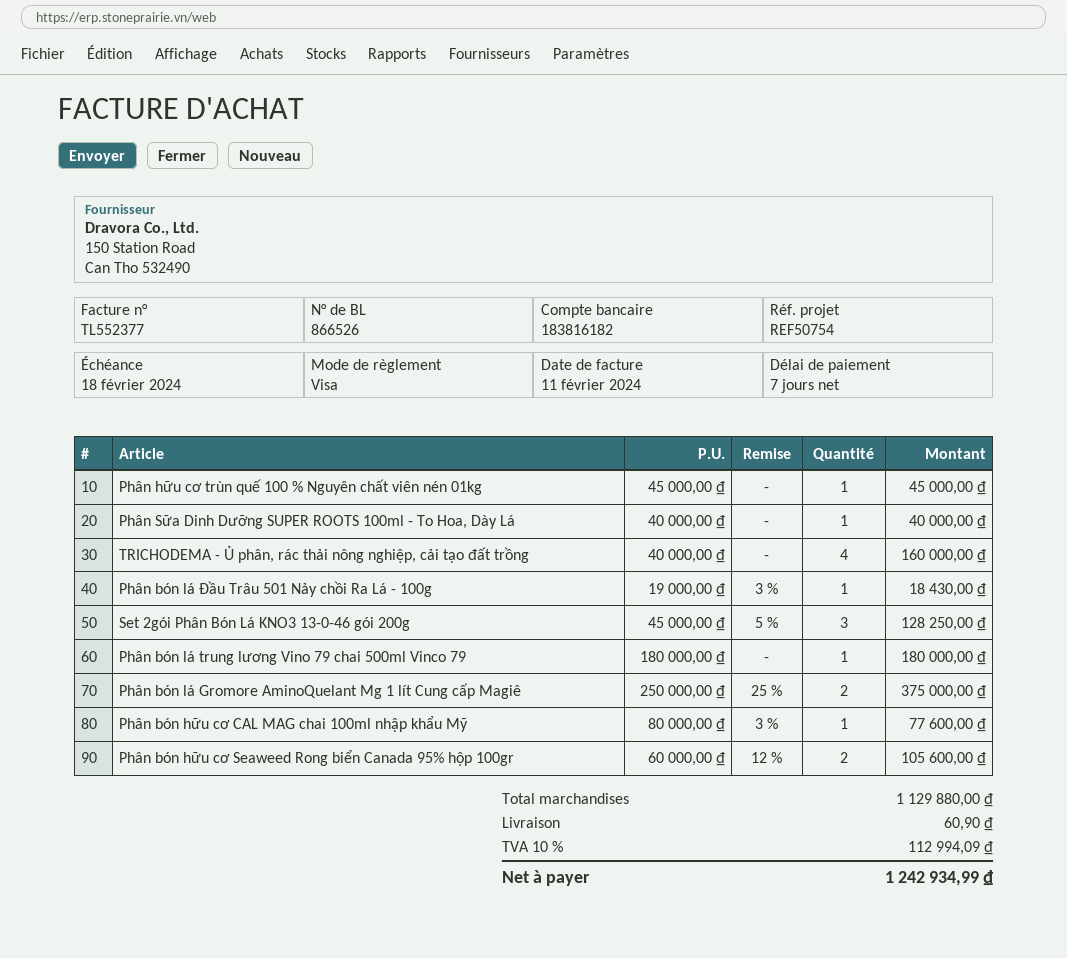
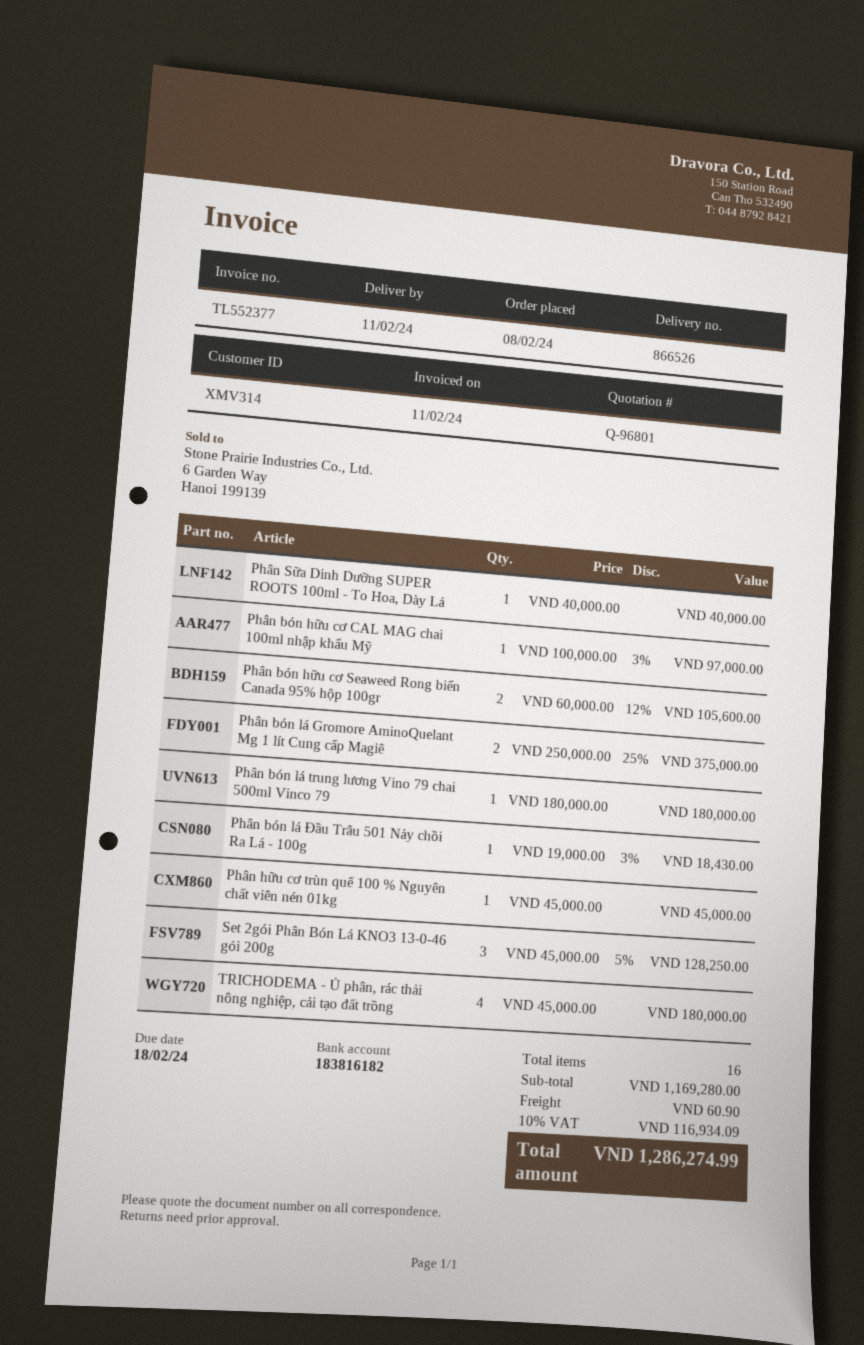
TRICHODEMA - Ủ phân, rác thải nông nghiệp, cải tạo đất trồng: 4 x 40000.00 = 160000.00 -> 4 x 45000.00 = 180000.00
Phân bón hữu cơ CAL MAG chai 100ml nhập khẩu Mỹ: 1 x 80000.00 - 3% = 77600.00 -> 1 x 100000.00 - 3% = 97000.00
subtotal: 1129880.00 -> 1169280.00
tax: 10% = 112994.09 -> 10% = 116934.09
total: 1242934.99 -> 1286274.99

